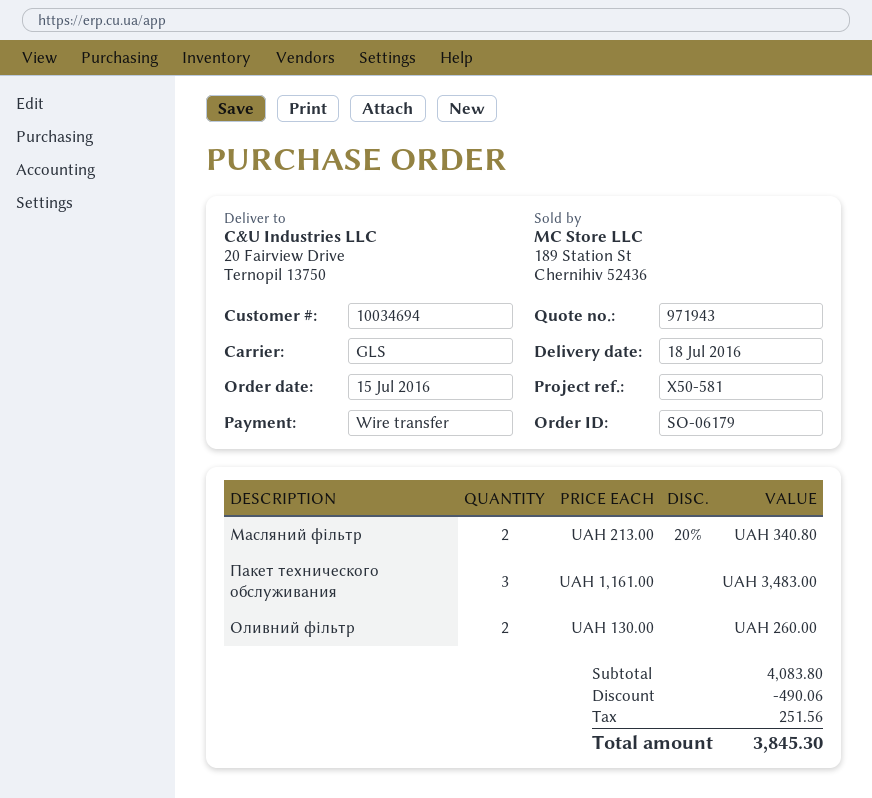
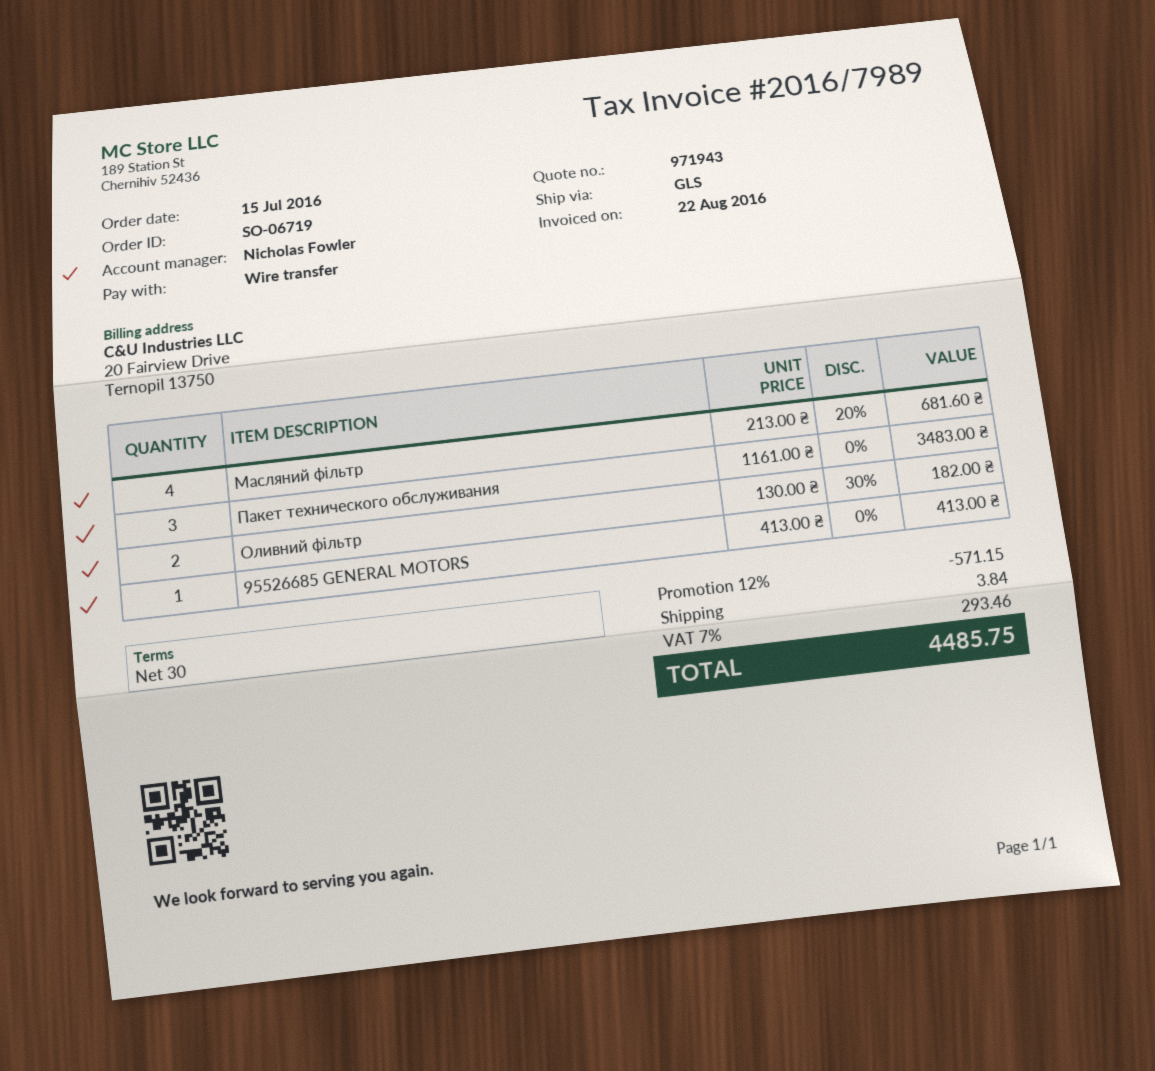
order number: SO-06179 -> SO-06719
Масляний фільтр: 2 x 213.00 - 20% = 340.80 -> 4 x 213.00 - 20% = 681.60
Оливний фільтр: 2 x 130.00 = 260.00 -> 2 x 130.00 - 30% = 182.00
95526685 GENERAL MOTORS: none -> 1 x 413.00 = 413.00
discount: 490.06 -> 571.15
shipping: none -> 3.84
tax: 251.56 -> 293.46
total: 3845.30 -> 4485.75

